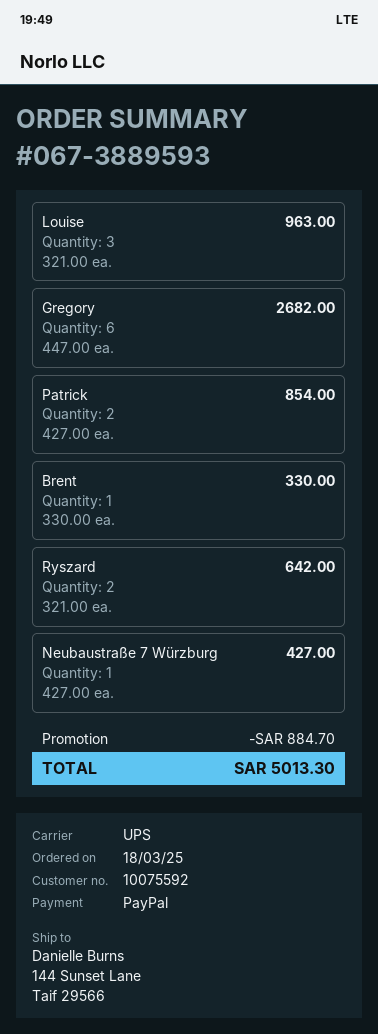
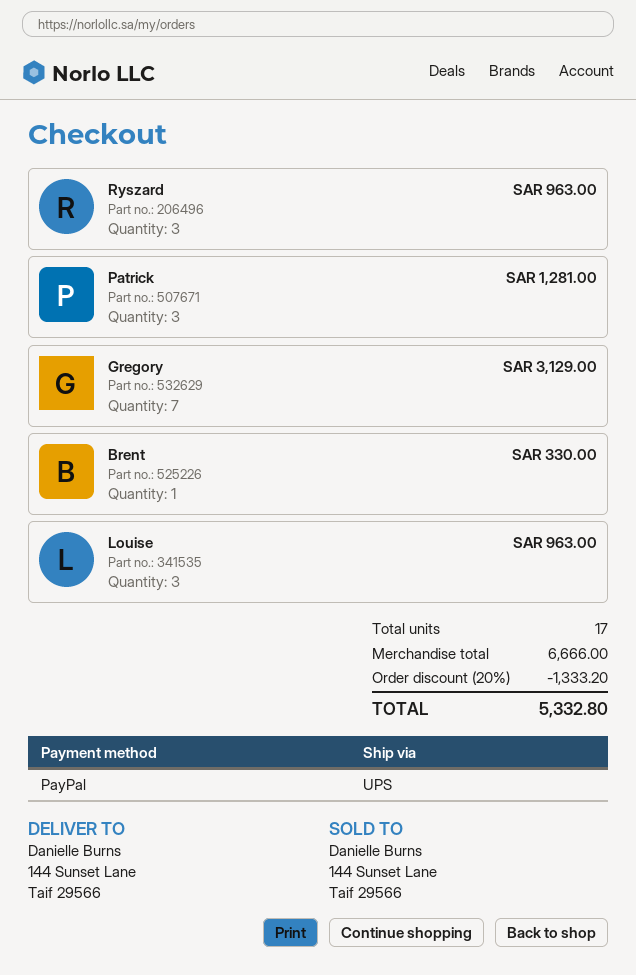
Gregory: 6 for 2682.00 -> 7 for 3129.00
Patrick: 2 for 854.00 -> 3 for 1281.00
Ryszard: 2 for 642.00 -> 3 for 963.00
Neubaustraße 7 Würzburg: 1 for 427.00 -> none
discount: 884.70 -> 1333.20
total: 5013.30 -> 5332.80

